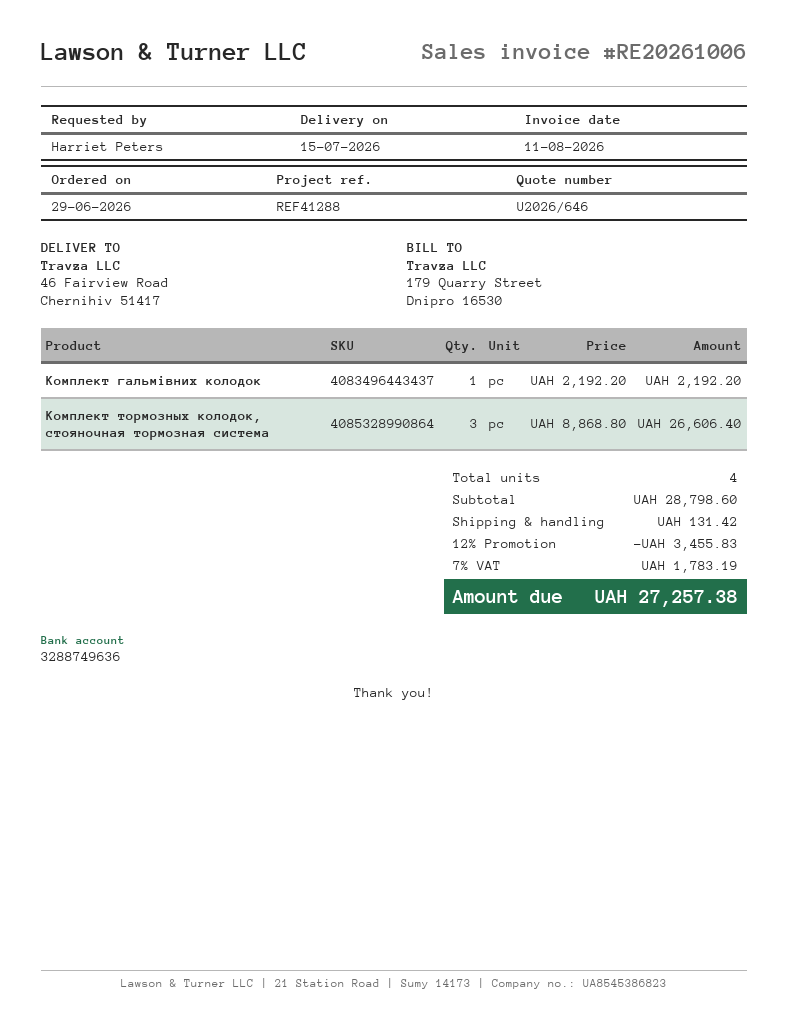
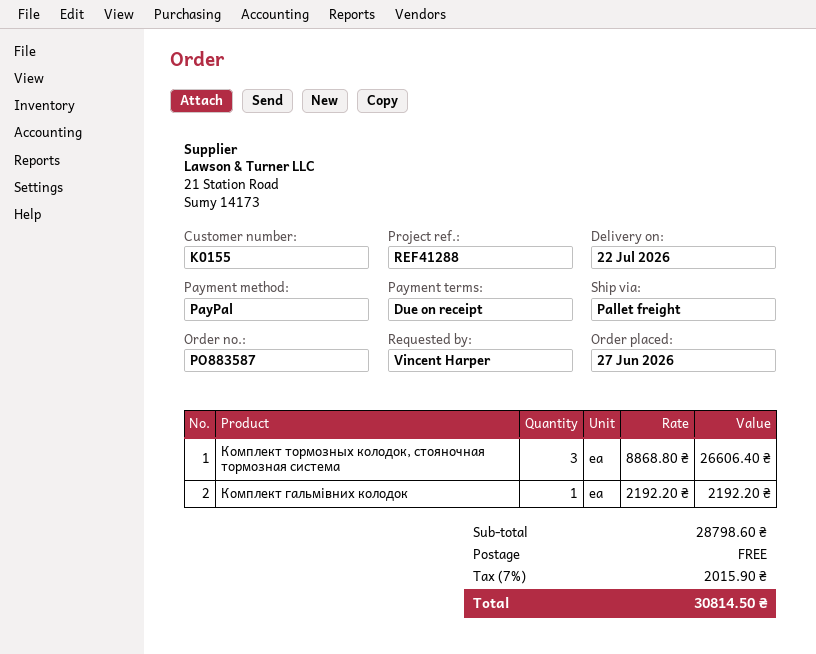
order date: 2026-06-29 -> 2026-06-27
delivery date: 2026-07-15 -> 2026-07-22
ordered by: Harriet Peters -> Vincent Harper
discount: 12% = 3455.83 -> none
shipping: 131.42 -> 0.00
tax: 7% = 1783.19 -> 7% = 2015.90
total: 27257.38 -> 30814.50

